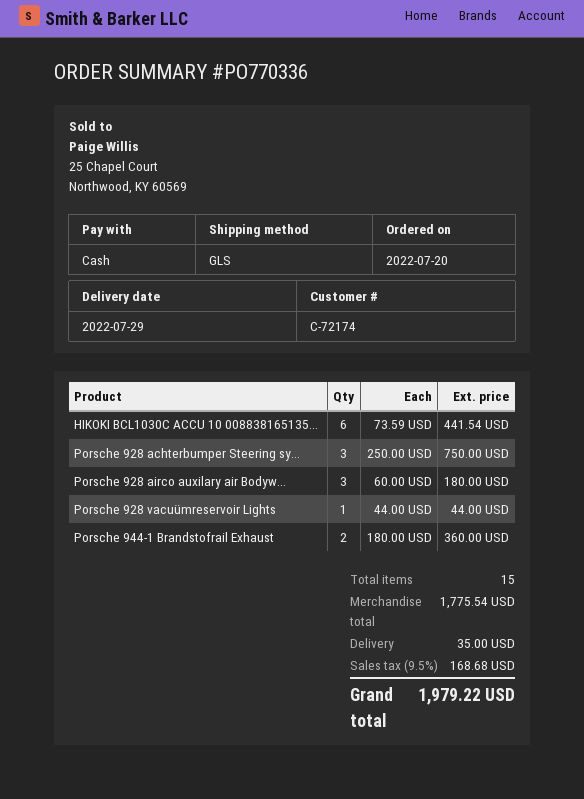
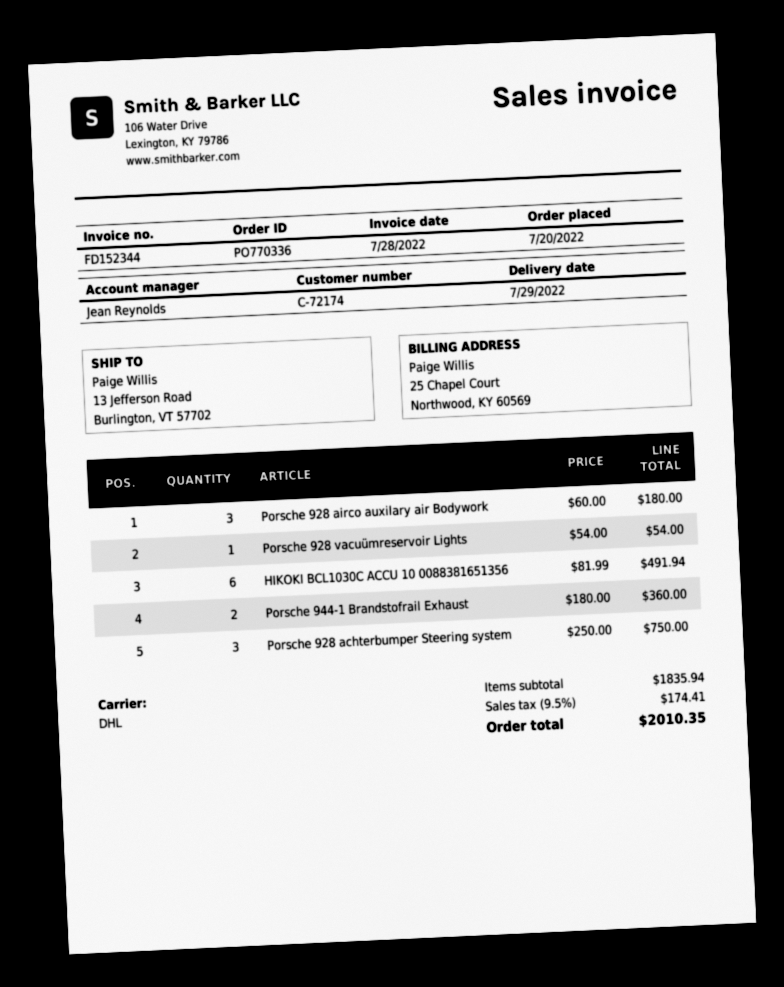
shipping method: GLS -> DHL
HIKOKI BCL1030C ACCU 10 008838165135...: 6 x 73.59 = 441.54 -> 6 x 81.99 = 491.94
Porsche 928 vacuümreservoir Lights: 1 x 44.00 = 44.00 -> 1 x 54.00 = 54.00
subtotal: 1775.54 -> 1835.94
shipping: 35.00 -> none
tax: 9.5% = 168.68 -> 9.5% = 174.41
total: 1979.22 -> 2010.35

